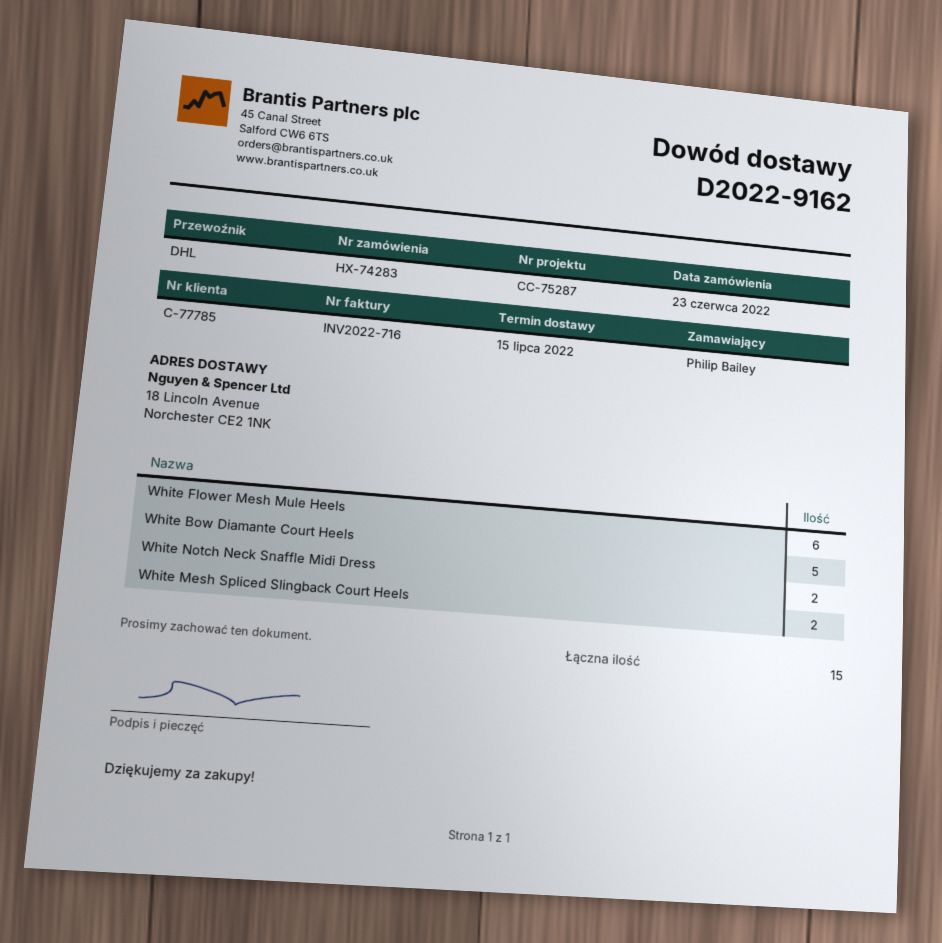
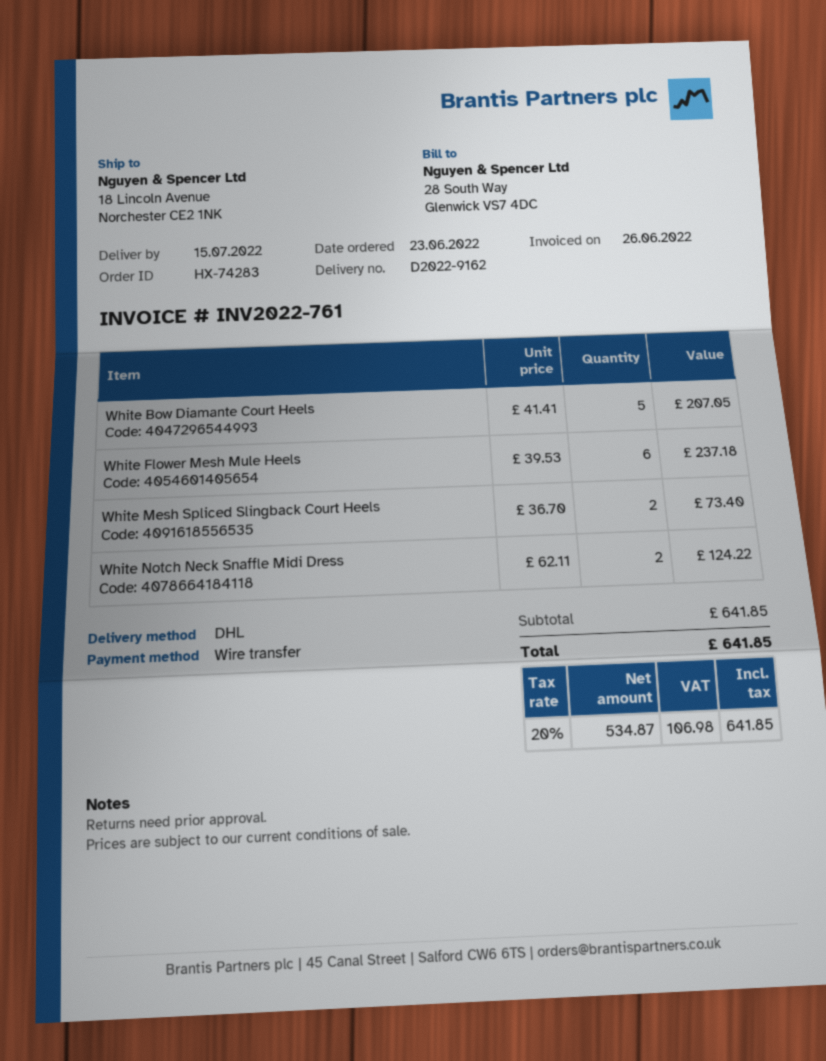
invoice number: INV2022-716 -> INV2022-761

